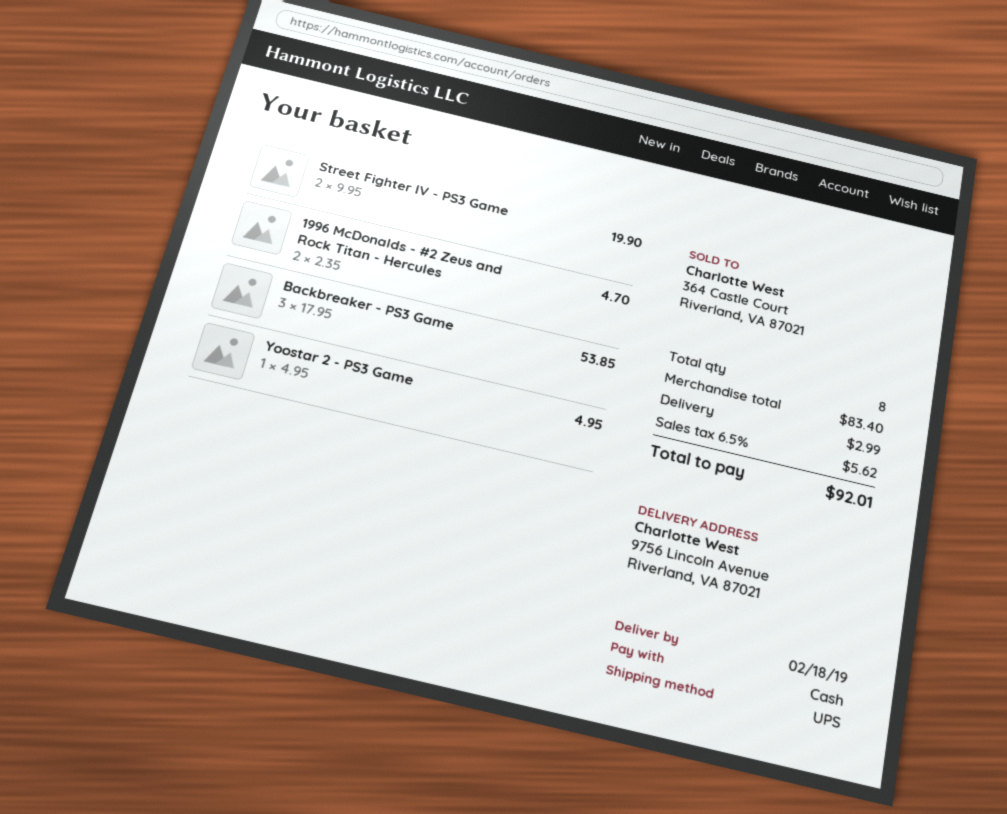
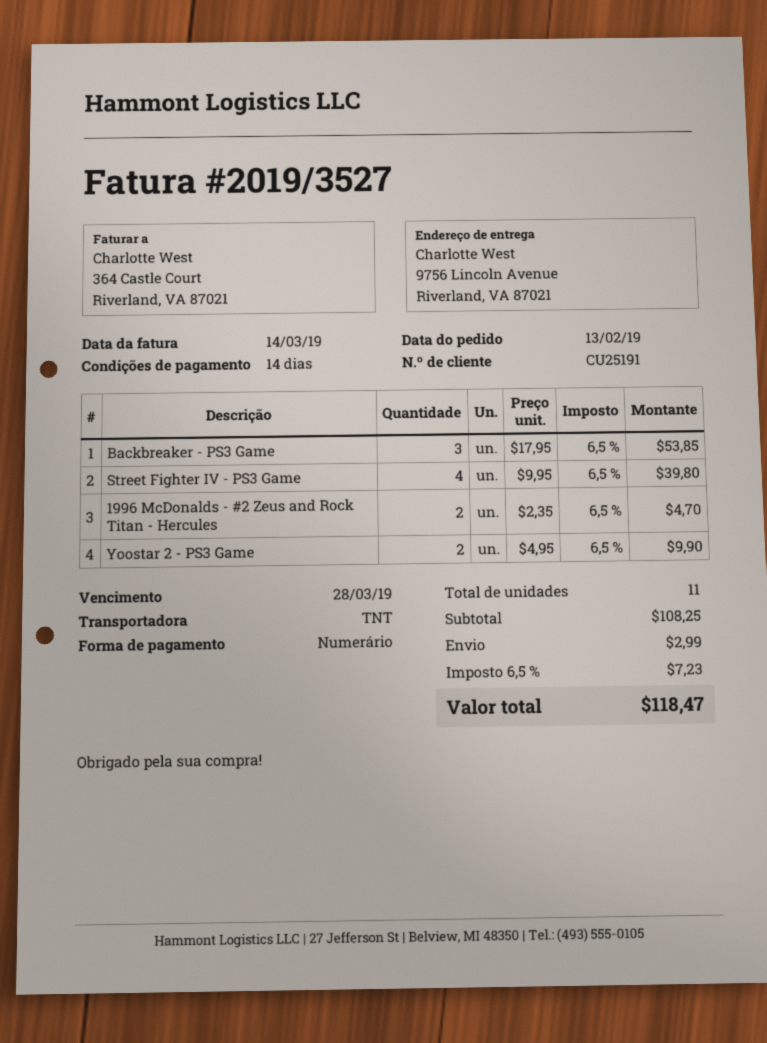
shipping method: UPS -> TNT
Street Fighter IV - PS3 Game: 2 x 9.95 = 19.90 -> 4 x 9.95 = 39.80
Yoostar 2 - PS3 Game: 1 x 4.95 = 4.95 -> 2 x 4.95 = 9.90
total quantity: 8 -> 11
subtotal: 83.40 -> 108.25
tax: 6.5% = 5.62 -> 6.5% = 7.23
total: 92.01 -> 118.47

